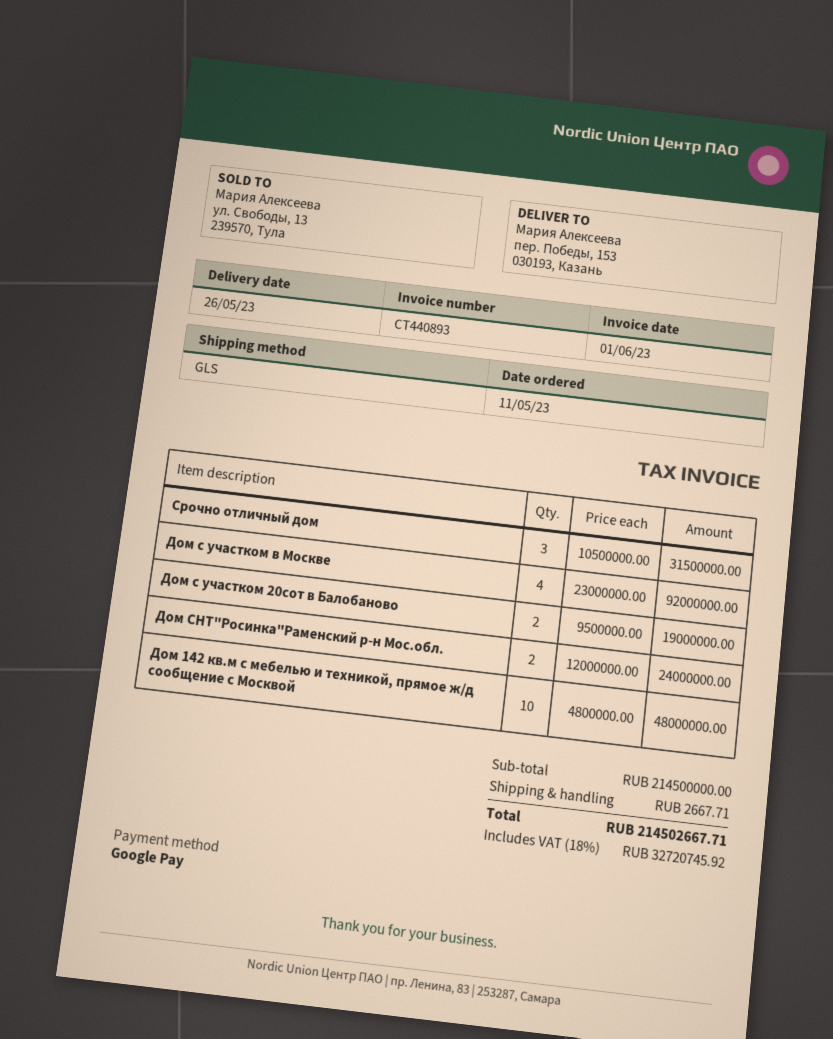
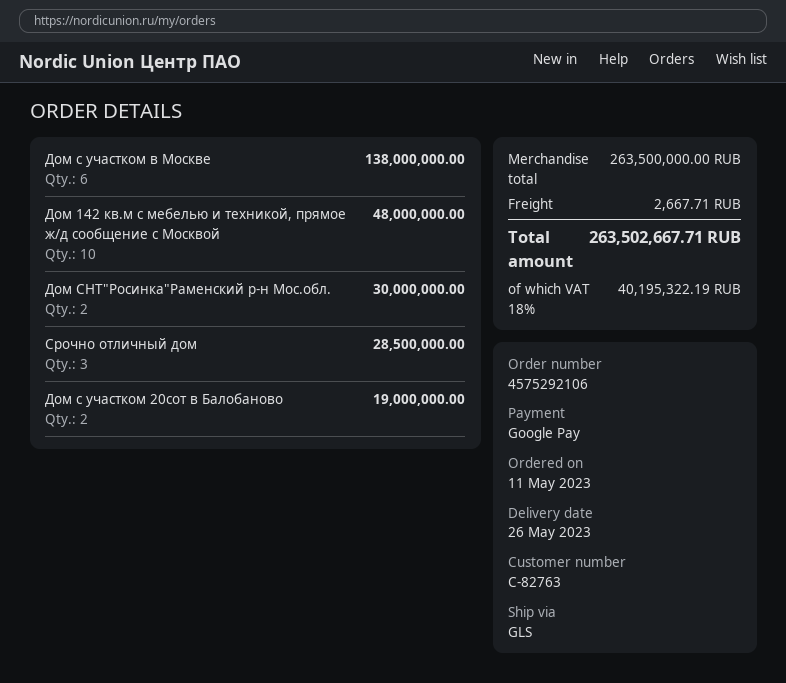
Срочно отличный дом: 3 for 31500000.00 -> 3 for 28500000.00
Дом с участком в Москве: 4 for 92000000.00 -> 6 for 138000000.00
Дом СНТ"Росинка"Раменский р-н Мос.обл.: 2 for 24000000.00 -> 2 for 30000000.00
subtotal: 214500000.00 -> 263500000.00
tax: 18% = 32720745.92 -> 18% = 40195322.19
total: 214502667.71 -> 263502667.71

